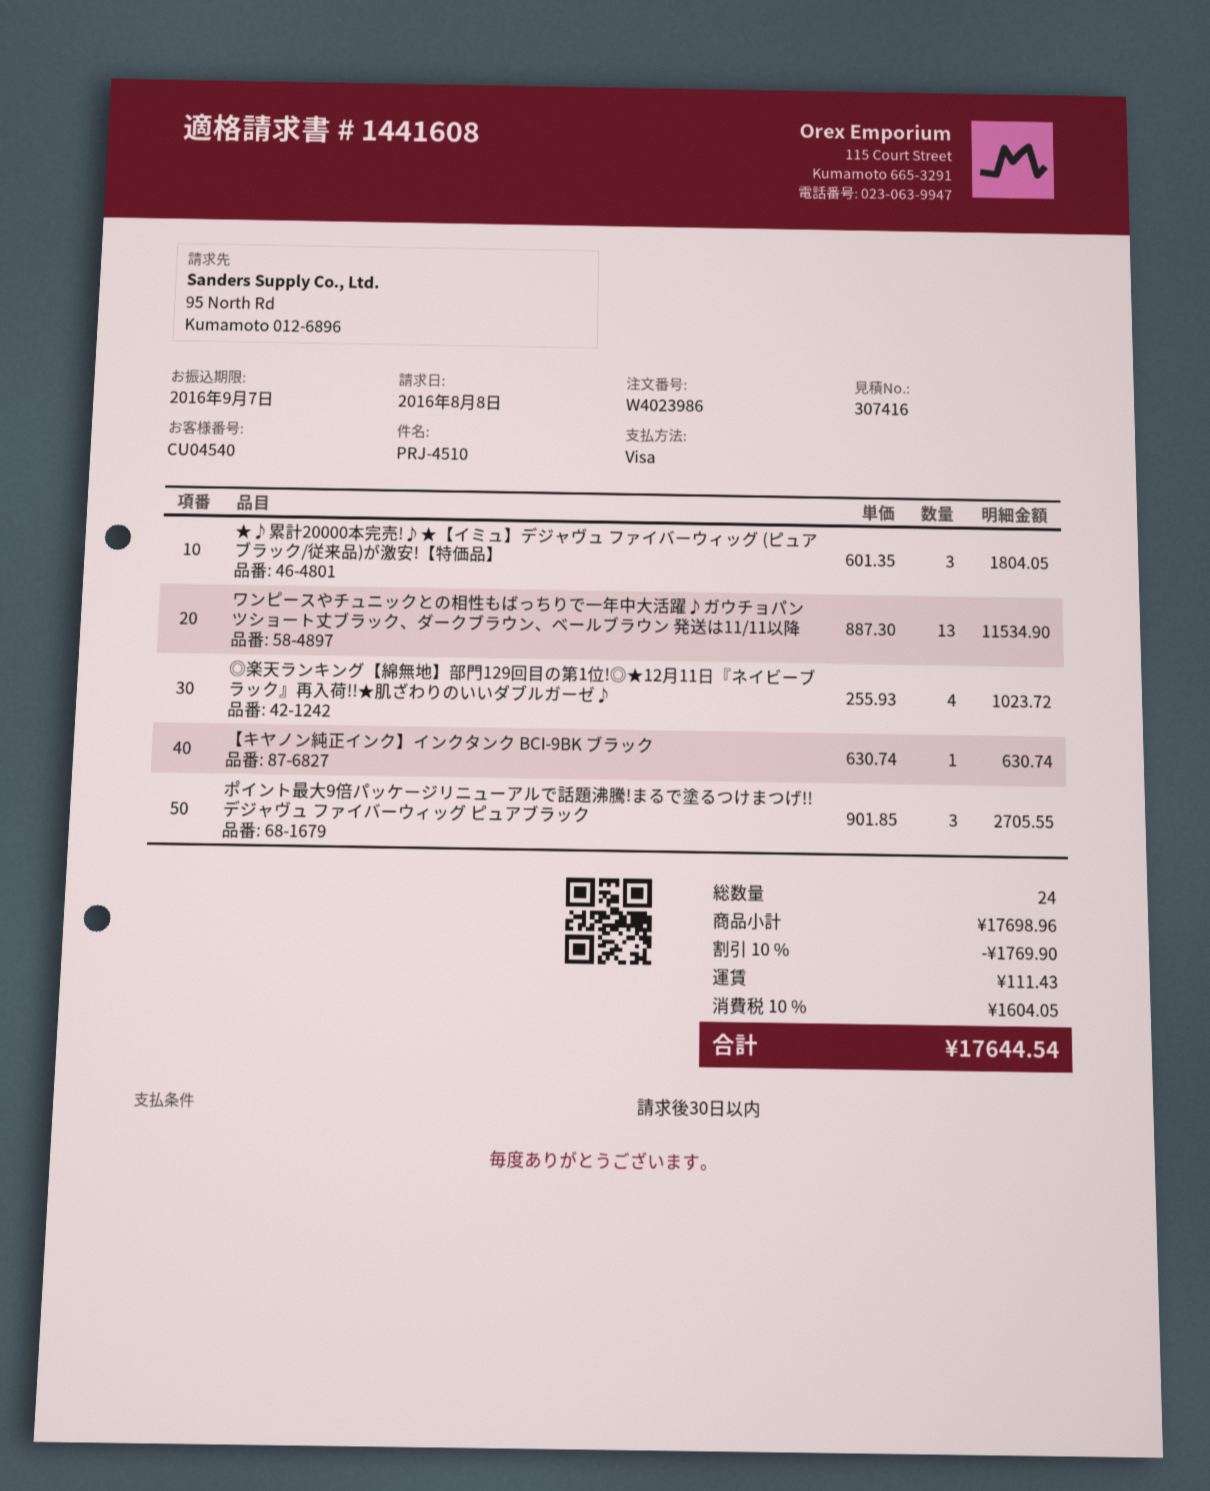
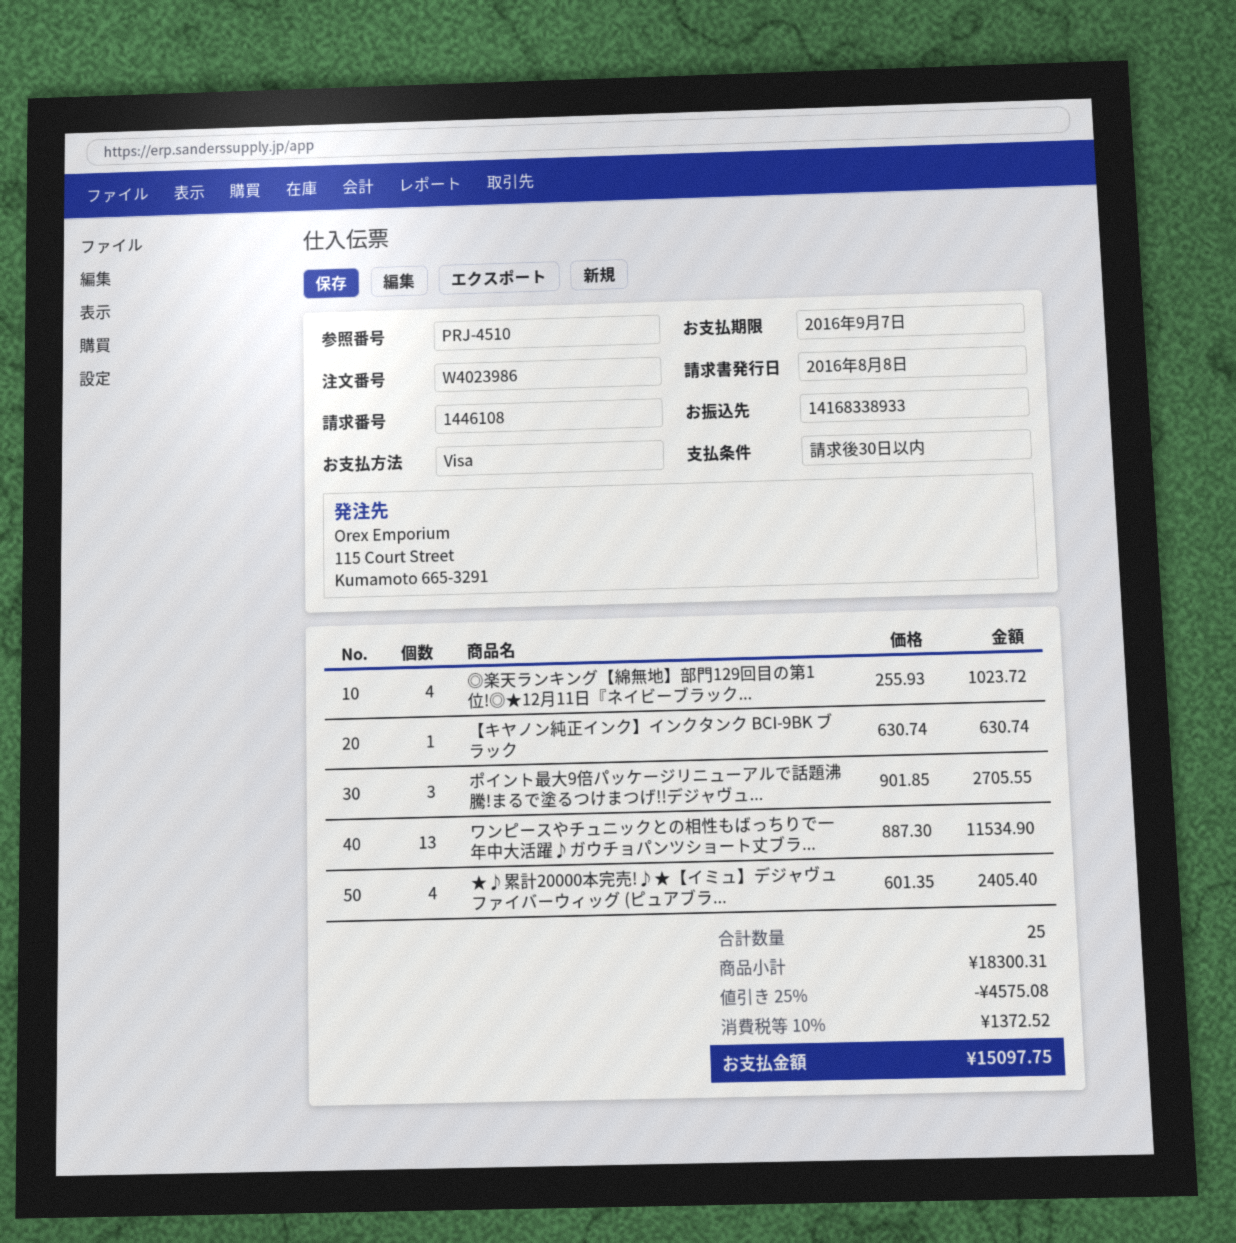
invoice number: 1441608 -> 1446108
★♪累計20000本完売!♪★【イミュ】デジャヴュ ファイバーウィッグ (ピュアブラック/従来品)が激安!【特価品】: 3 x 601.35 = 1804.05 -> 4 x 601.35 = 2405.40
total quantity: 24 -> 25
subtotal: 17698.96 -> 18300.31
discount: 10% = 1769.90 -> 25% = 4575.08
shipping: 111.43 -> none
tax: 10% = 1604.05 -> 10% = 1372.52
total: 17644.54 -> 15097.75

